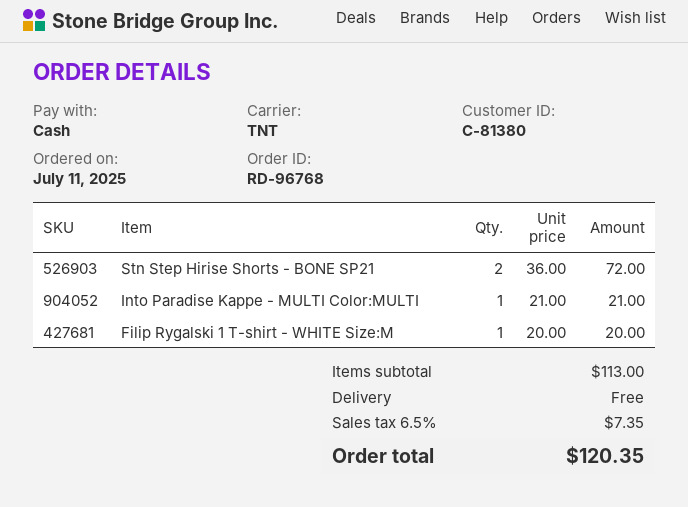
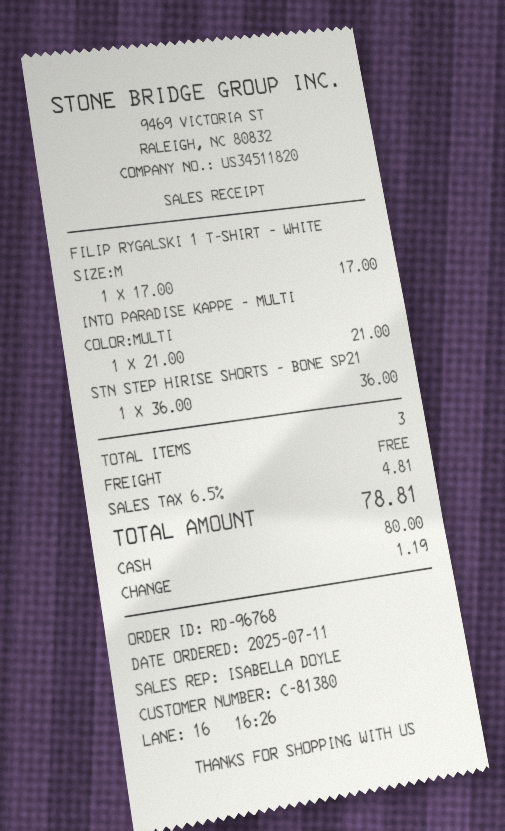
Stn Step Hirise Shorts - BONE SP21: 2 x 36.00 = 72.00 -> 1 x 36.00 = 36.00
Filip Rygalski 1 T-shirt - WHITE Size:M: 1 x 20.00 = 20.00 -> 1 x 17.00 = 17.00
tax: 6.5% = 7.35 -> 6.5% = 4.81
total: 120.35 -> 78.81

